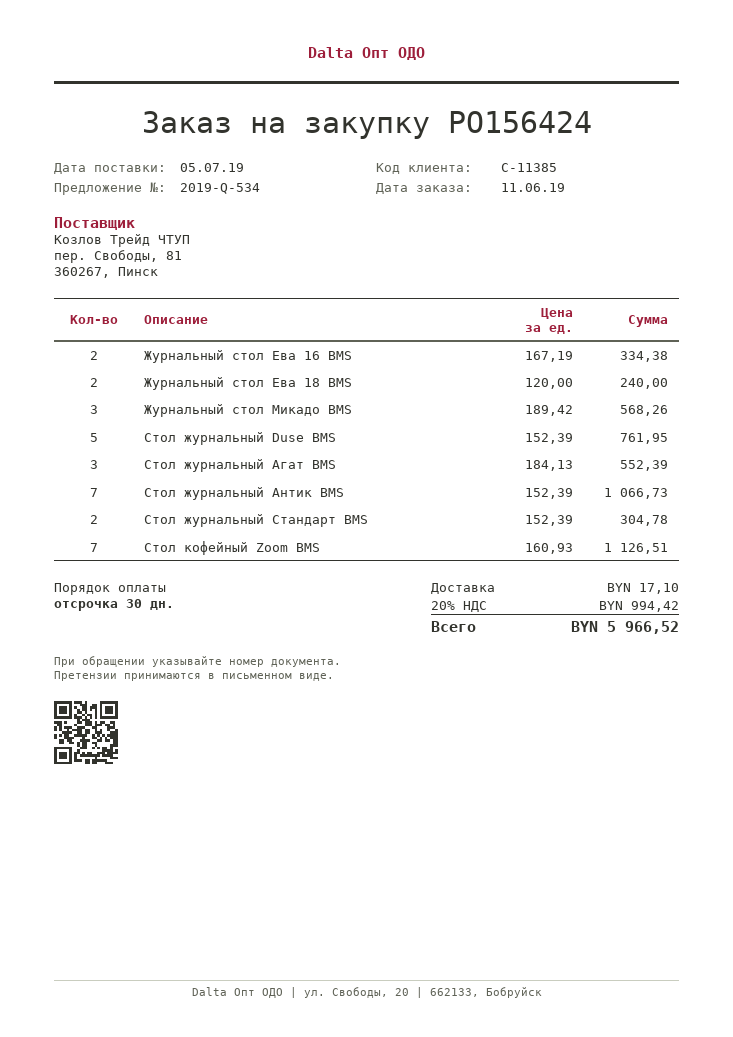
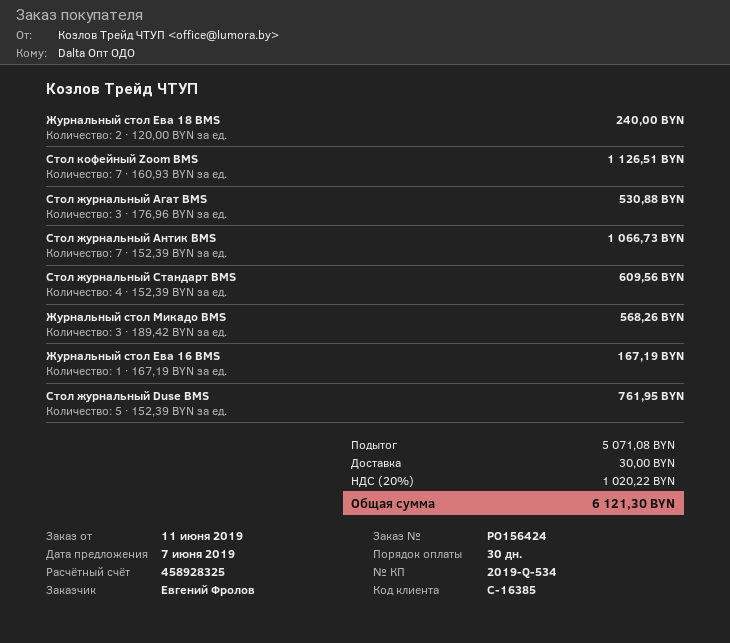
customer number: C-11385 -> C-16385
Журнальный стол Ева 16 BMS: 2 x 167.19 = 334.38 -> 1 x 167.19 = 167.19
Стол журнальный Агат BMS: 3 x 184.13 = 552.39 -> 3 x 176.96 = 530.88
Стол журнальный Стандарт BMS: 2 x 152.39 = 304.78 -> 4 x 152.39 = 609.56
shipping: 17.10 -> 30.00
tax: 20% = 994.42 -> 20% = 1020.22
total: 5966.52 -> 6121.30

